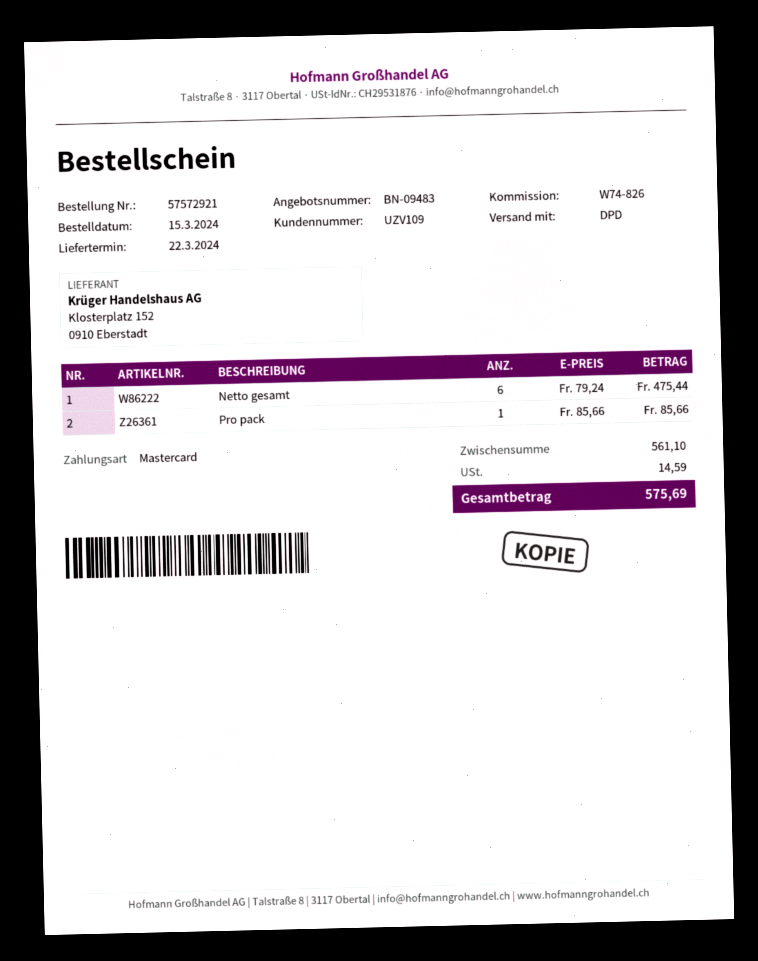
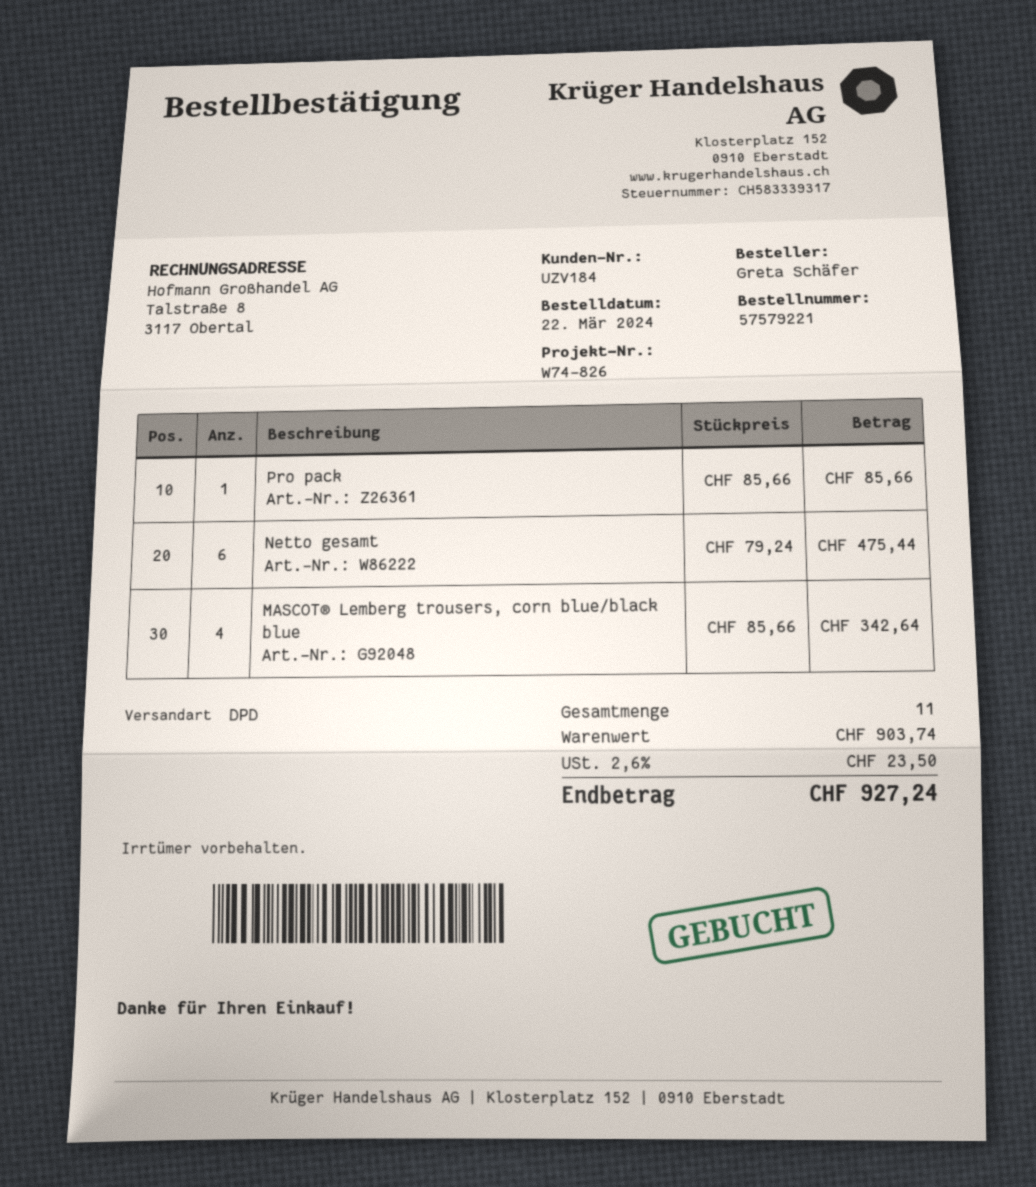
order number: 57572921 -> 57579221
order date: 2024-03-15 -> 2024-03-22
customer number: UZV109 -> UZV184
MASCOT® Lemberg trousers, corn blue/black blue: none -> 4 x 85.66 = 342.64
subtotal: 561.10 -> 903.74
tax: 14.59 -> 23.50
total: 575.69 -> 927.24

